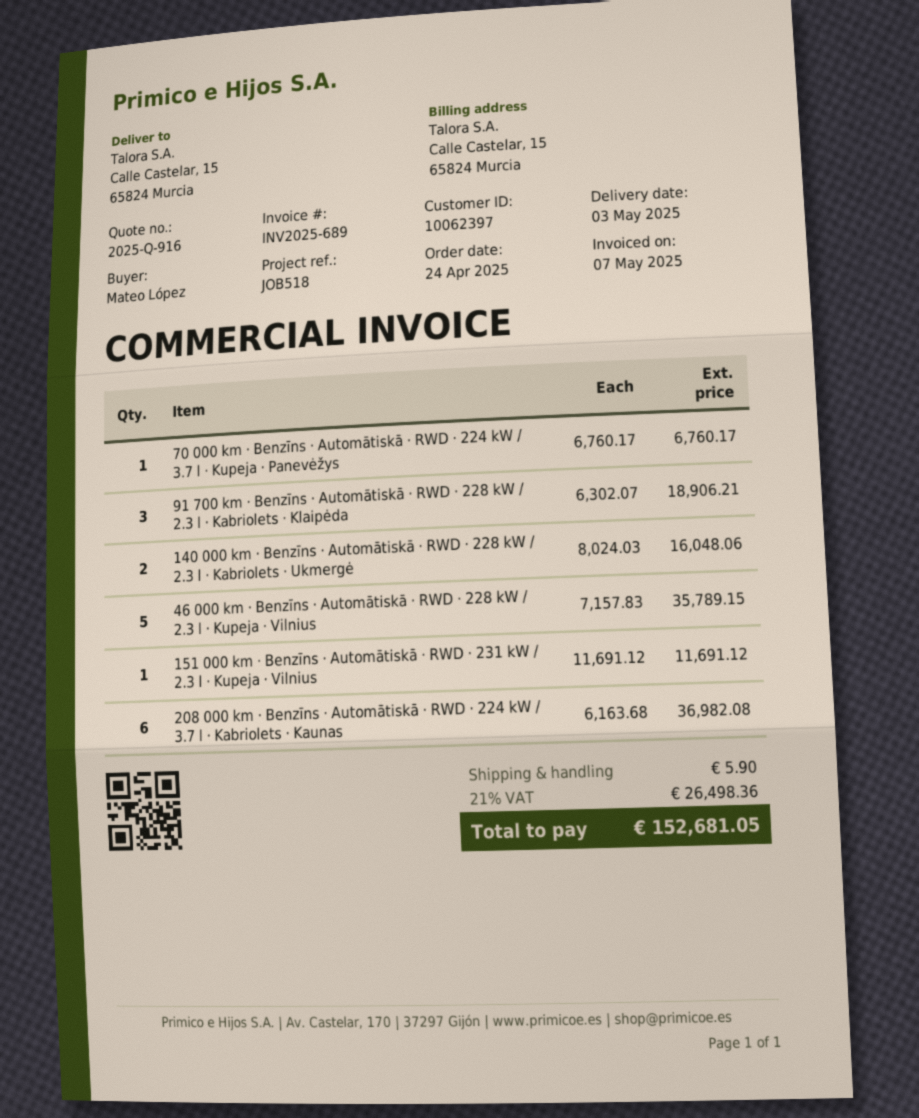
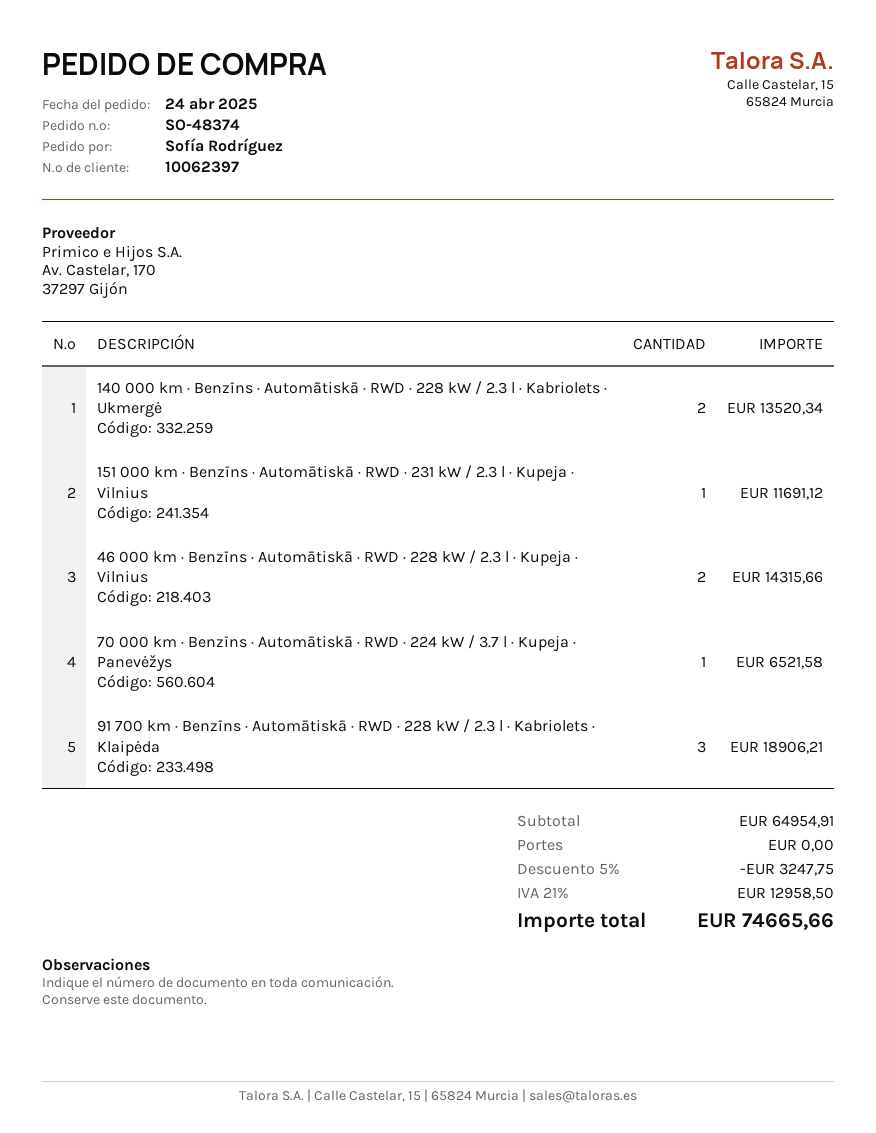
ordered by: Mateo López -> Sofía Rodríguez
70 000 km · Benzīns · Automātiskā · RWD · 224 kW / 3.7 l · Kupeja · Panevėžys: 1 for 6760.17 -> 1 for 6521.58
140 000 km · Benzīns · Automātiskā · RWD · 228 kW / 2.3 l · Kabriolets · Ukmergė: 2 for 16048.06 -> 2 for 13520.34
46 000 km · Benzīns · Automātiskā · RWD · 228 kW / 2.3 l · Kupeja · Vilnius: 5 for 35789.15 -> 2 for 14315.66
208 000 km · Benzīns · Automātiskā · RWD · 224 kW / 3.7 l · Kabriolets · Kaunas: 6 for 36982.08 -> none
discount: none -> 5% = 3247.75
shipping: 5.90 -> 0.00
tax: 21% = 26498.36 -> 21% = 12958.50
total: 152681.05 -> 74665.66

